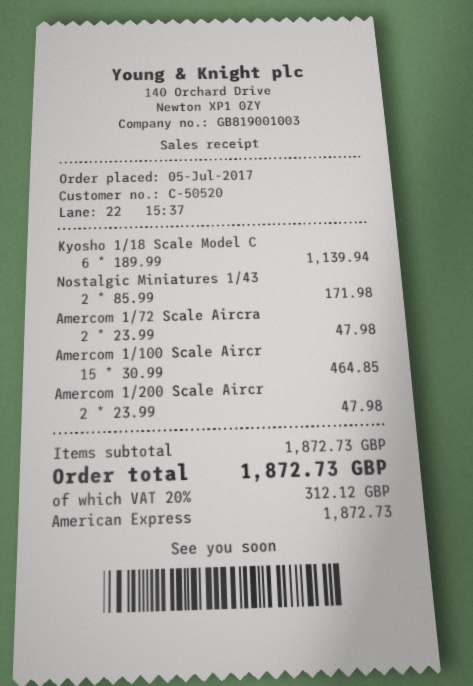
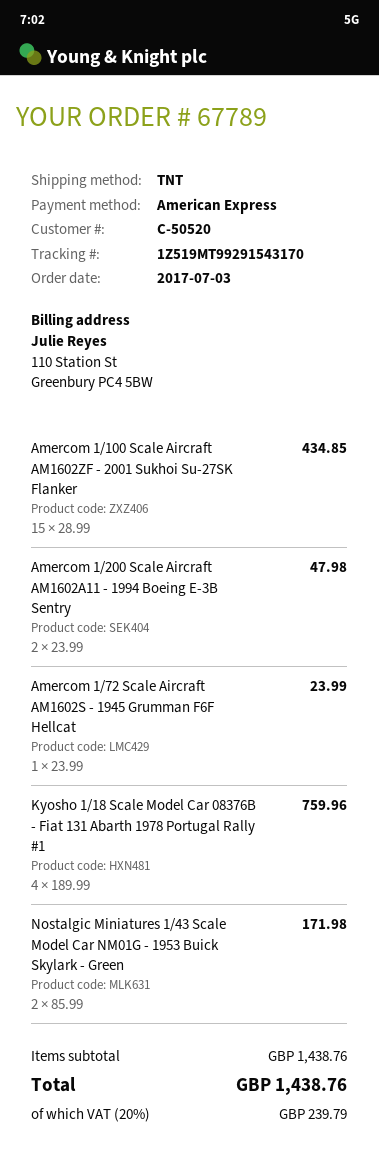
order date: 2017-07-05 -> 2017-07-03
Kyosho 1/18 Scale Model C: 6 x 189.99 = 1139.94 -> 4 x 189.99 = 759.96
Amercom 1/72 Scale Aircra: 2 x 23.99 = 47.98 -> 1 x 23.99 = 23.99
Amercom 1/100 Scale Aircr: 15 x 30.99 = 464.85 -> 15 x 28.99 = 434.85
subtotal: 1872.73 -> 1438.76
tax: 20% = 312.12 -> 20% = 239.79
total: 1872.73 -> 1438.76

